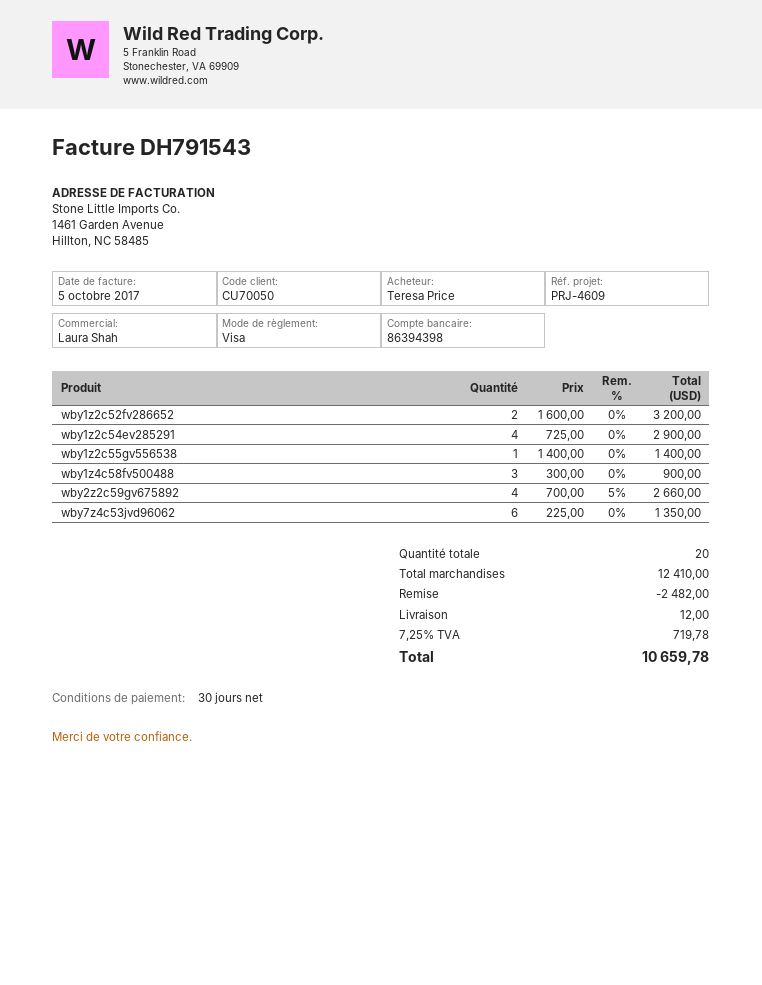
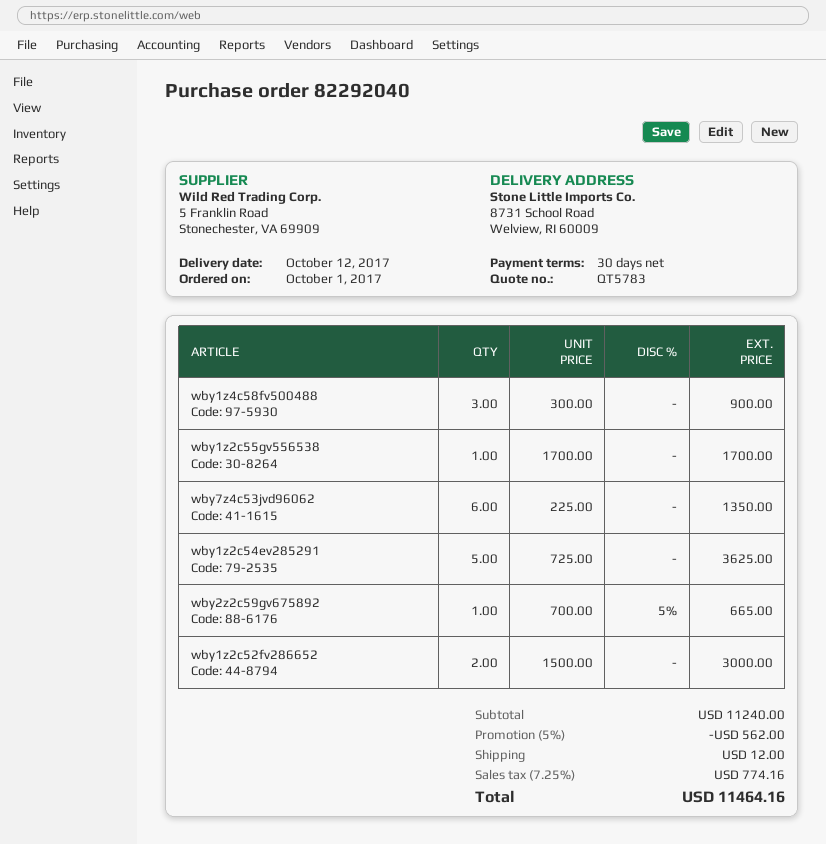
wby1z2c52fv286652: 2 x 1600.00 = 3200.00 -> 2 x 1500.00 = 3000.00
wby1z2c54ev285291: 4 x 725.00 = 2900.00 -> 5 x 725.00 = 3625.00
wby1z2c55gv556538: 1 x 1400.00 = 1400.00 -> 1 x 1700.00 = 1700.00
wby2z2c59gv675892: 4 x 700.00 - 5% = 2660.00 -> 1 x 700.00 - 5% = 665.00
subtotal: 12410.00 -> 11240.00
discount: 2482.00 -> 562.00
tax: 7.25% = 719.78 -> 7.25% = 774.16
total: 10659.78 -> 11464.16

